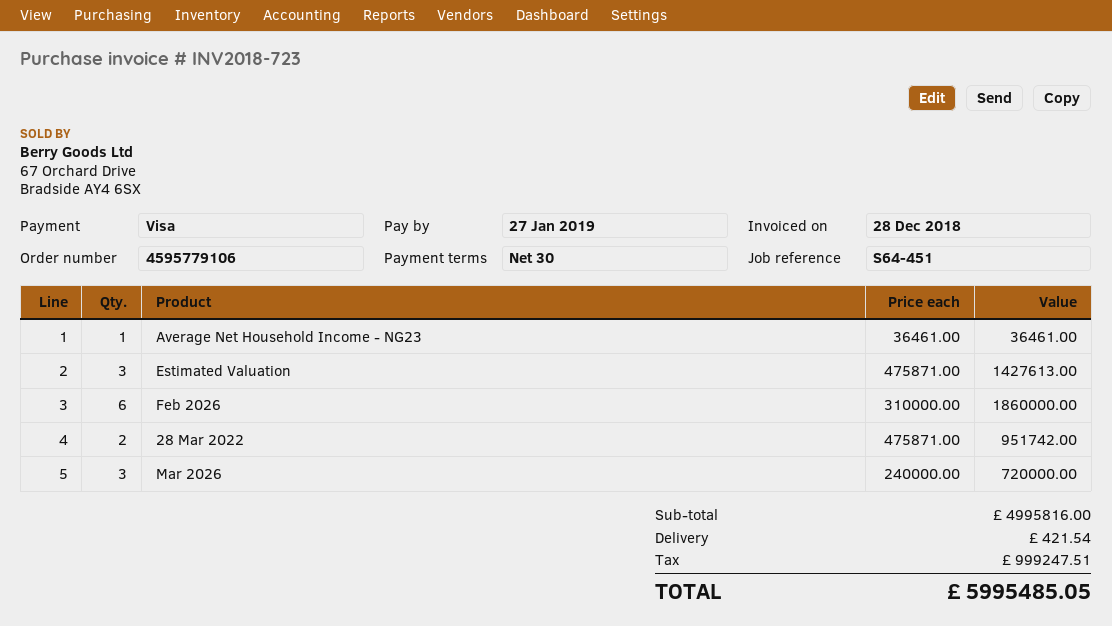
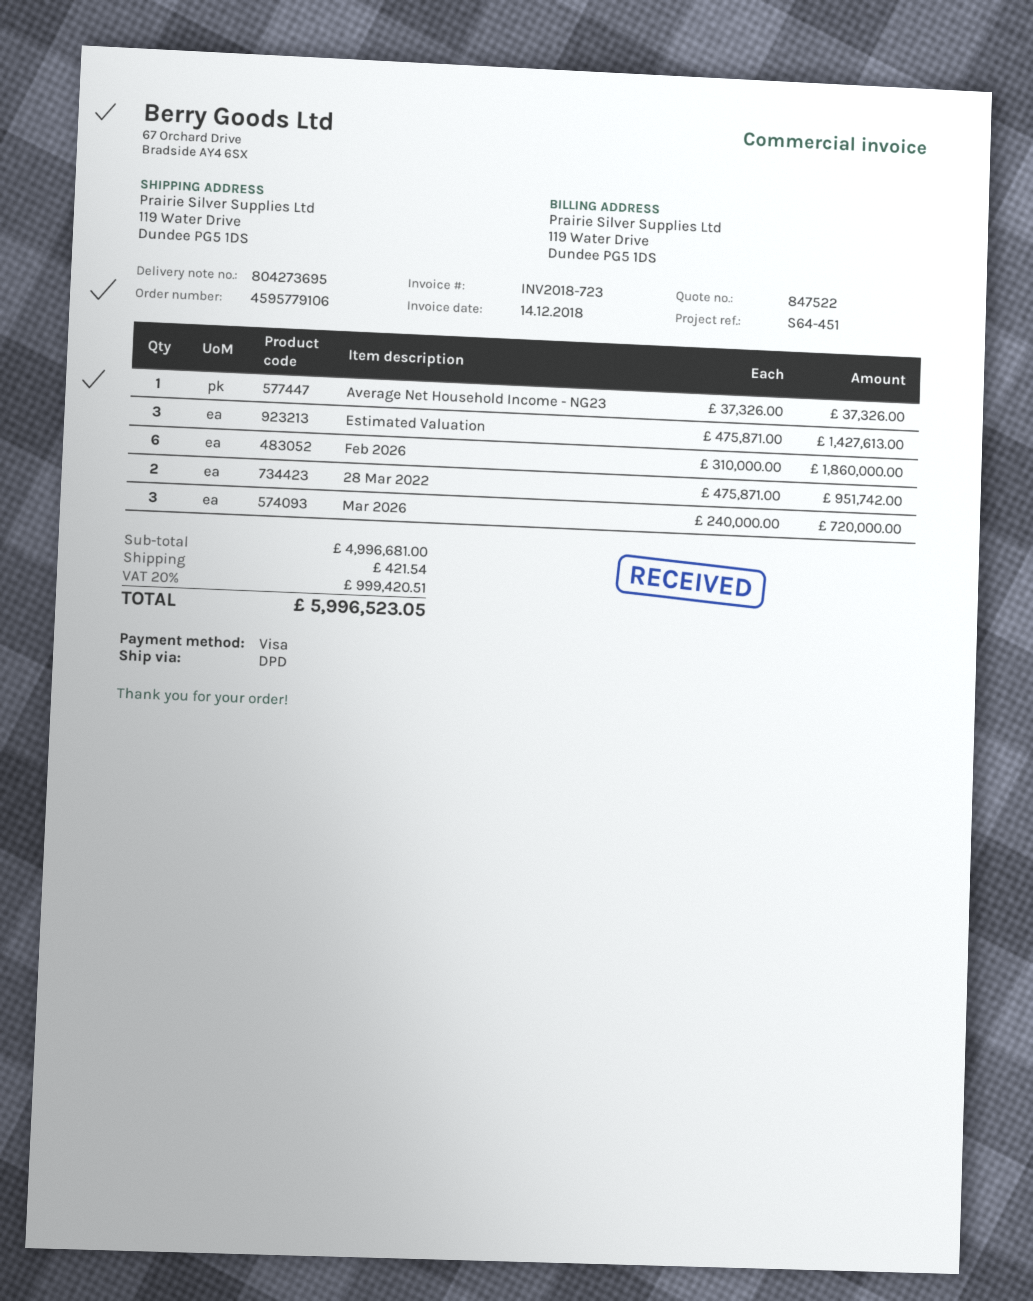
invoice date: 2018-12-28 -> 2018-12-14
Average Net Household Income - NG23: 1 x 36461.00 = 36461.00 -> 1 x 37326.00 = 37326.00
subtotal: 4995816.00 -> 4996681.00
tax: 999247.51 -> 999420.51
total: 5995485.05 -> 5996523.05

